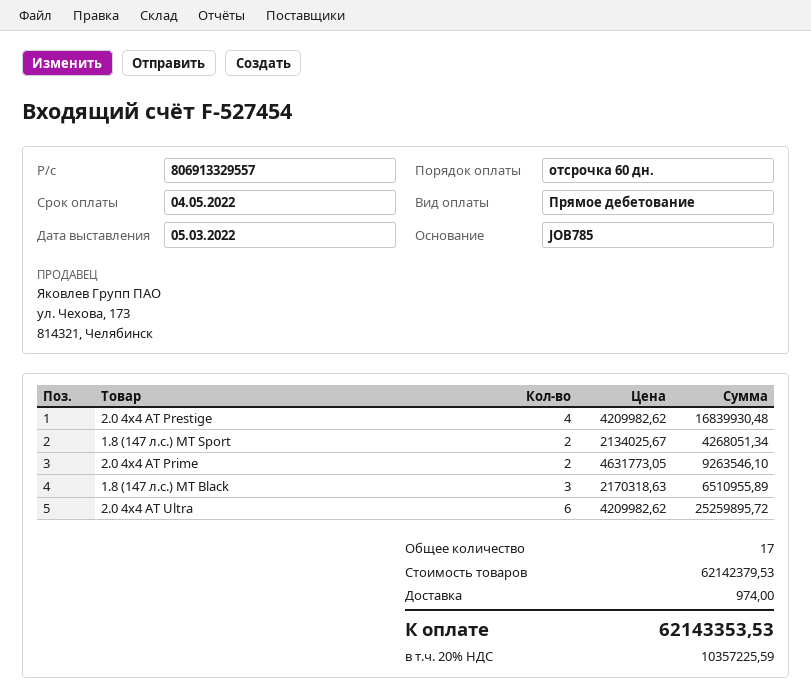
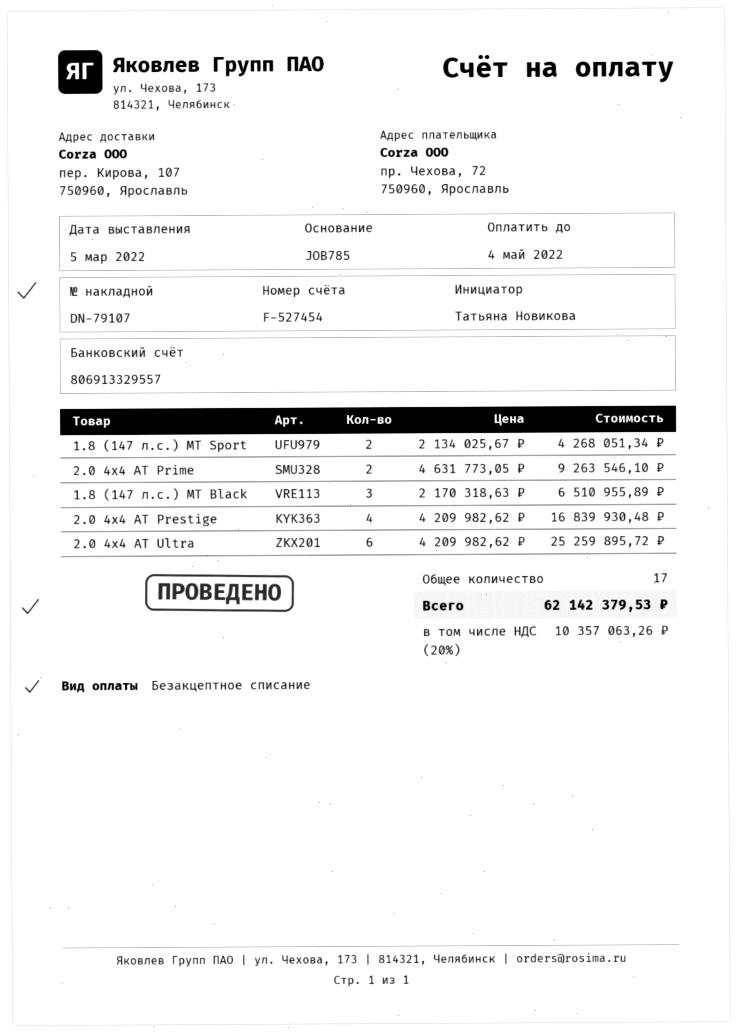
shipping: 974.00 -> none
tax: 20% = 10357225.59 -> 20% = 10357063.26
total: 62143353.53 -> 62142379.53

